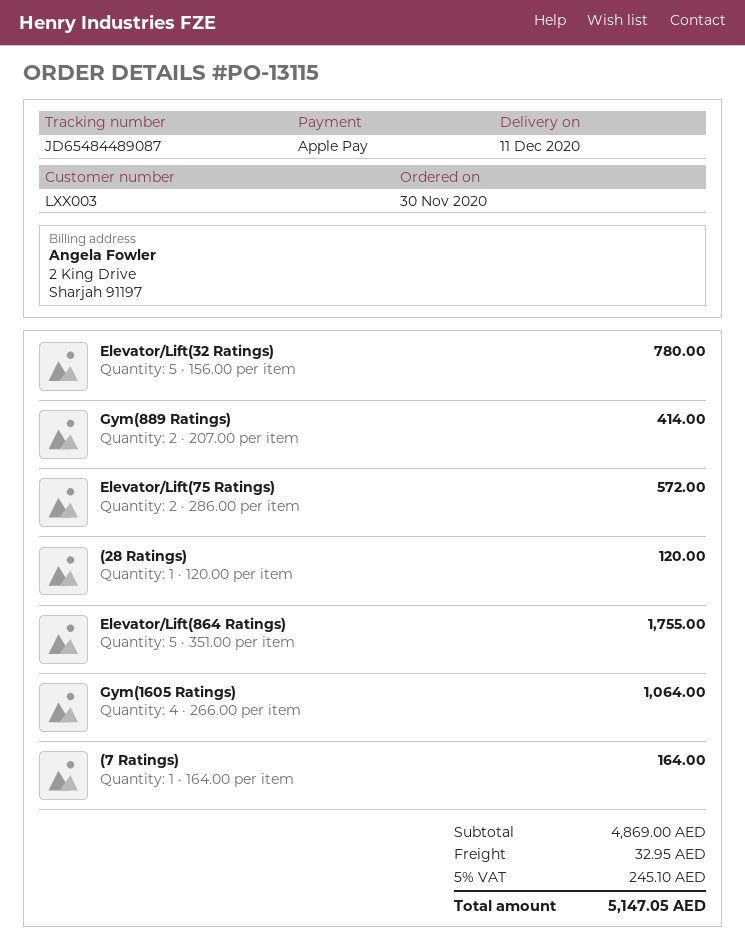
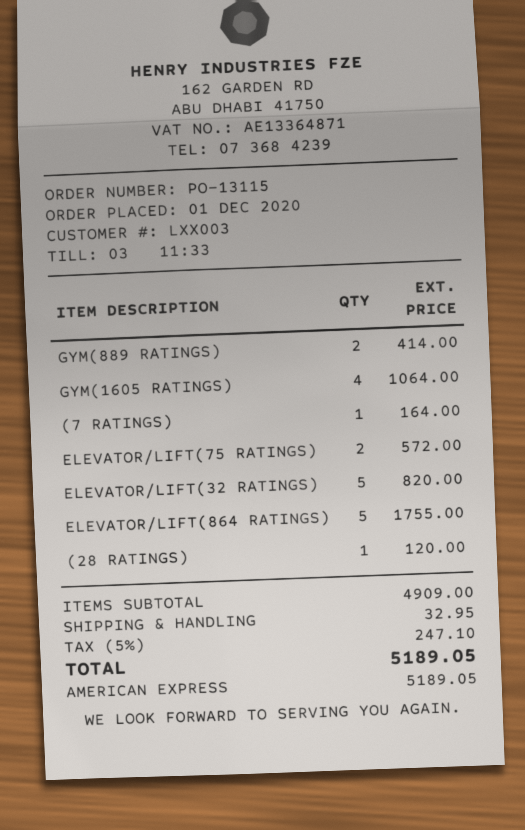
order date: 2020-11-30 -> 2020-12-01
payment method: Apple Pay -> American Express
Elevator/Lift(32 Ratings): 5 for 780.00 -> 5 for 820.00
subtotal: 4869.00 -> 4909.00
tax: 5% = 245.10 -> 5% = 247.10
total: 5147.05 -> 5189.05

